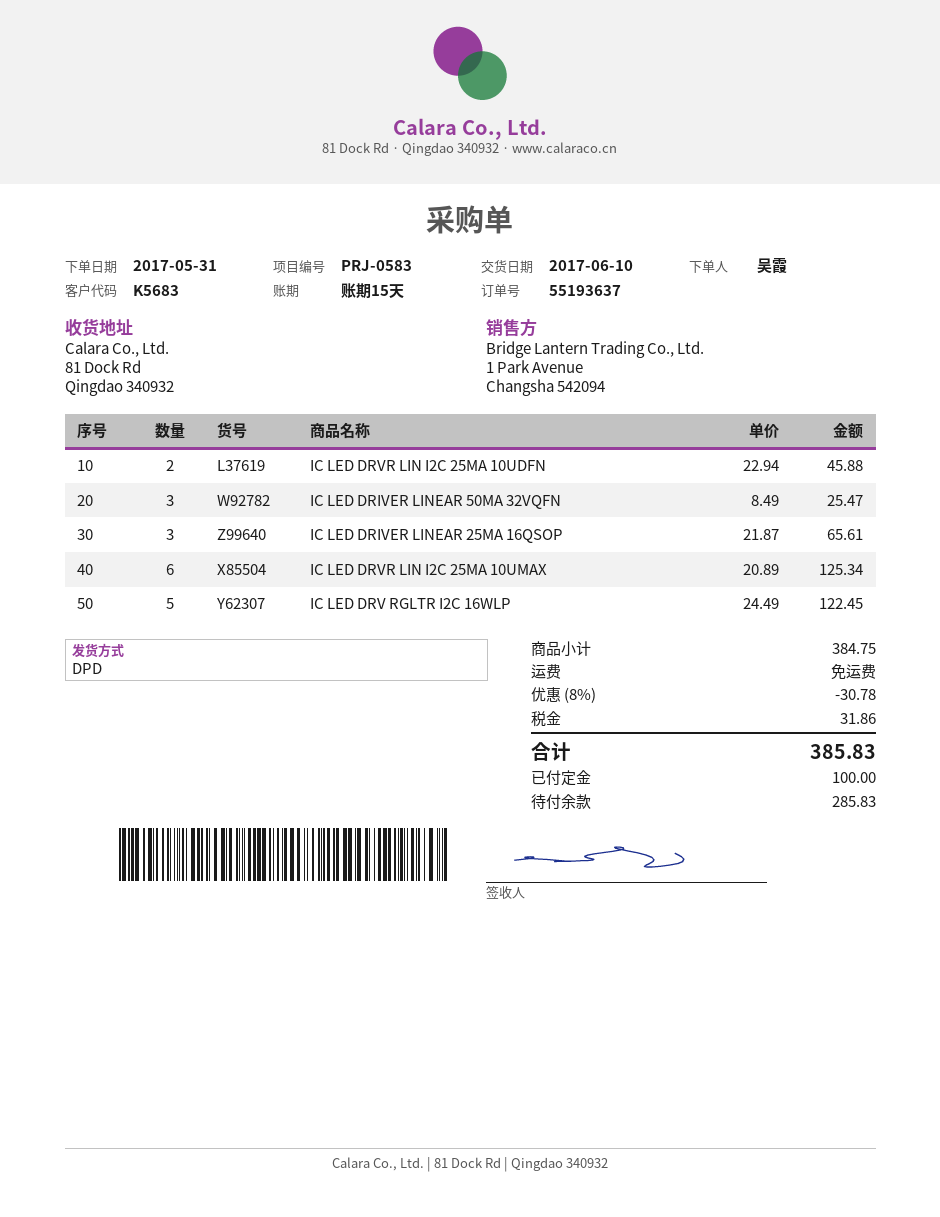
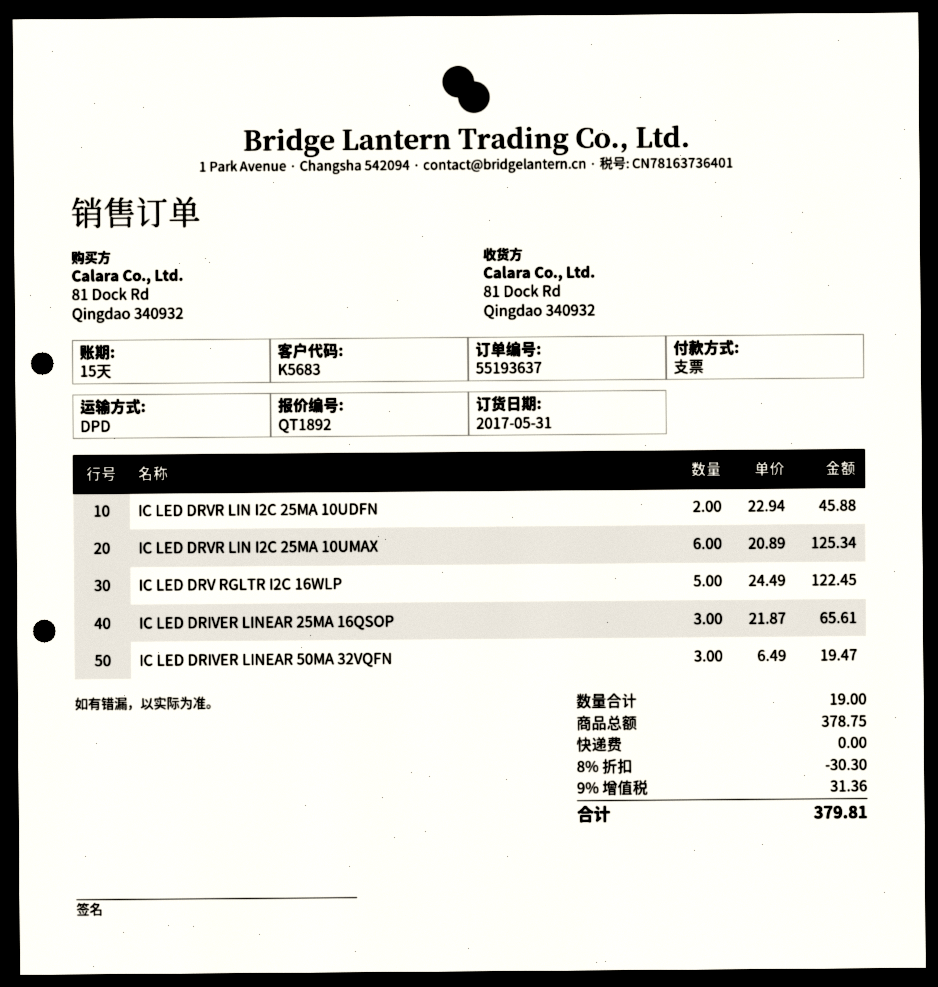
IC LED DRIVER LINEAR 50MA 32VQFN: 3 x 8.49 = 25.47 -> 3 x 6.49 = 19.47
subtotal: 384.75 -> 378.75
discount: 8% = 30.78 -> 8% = 30.30
tax: 31.86 -> 31.36
total: 385.83 -> 379.81

